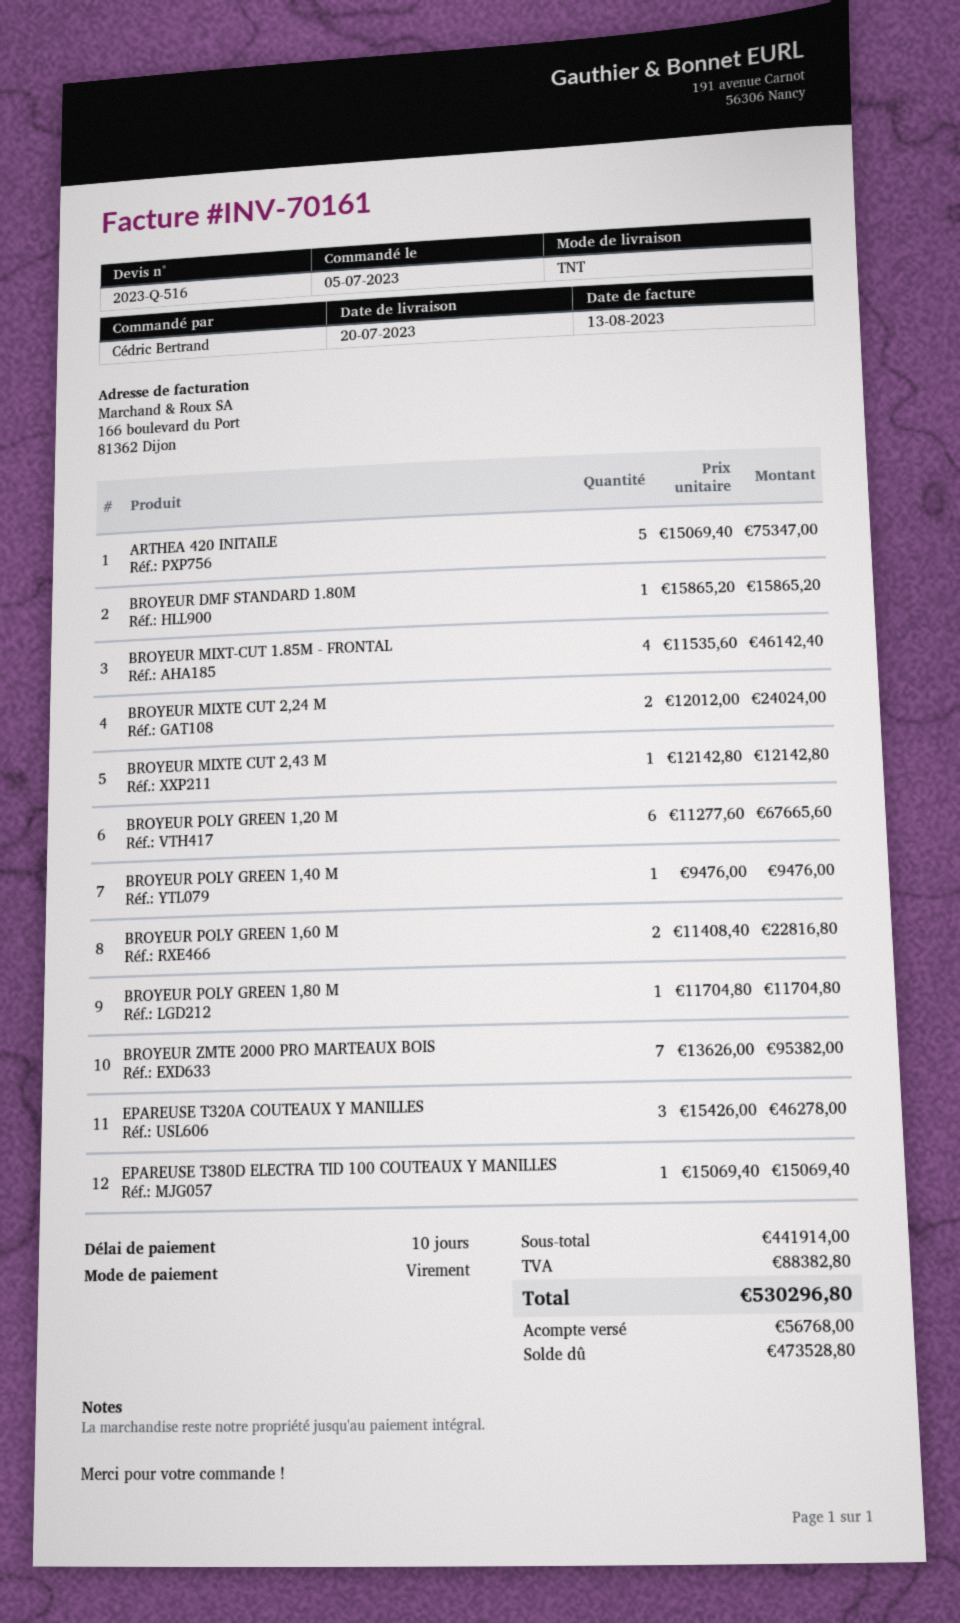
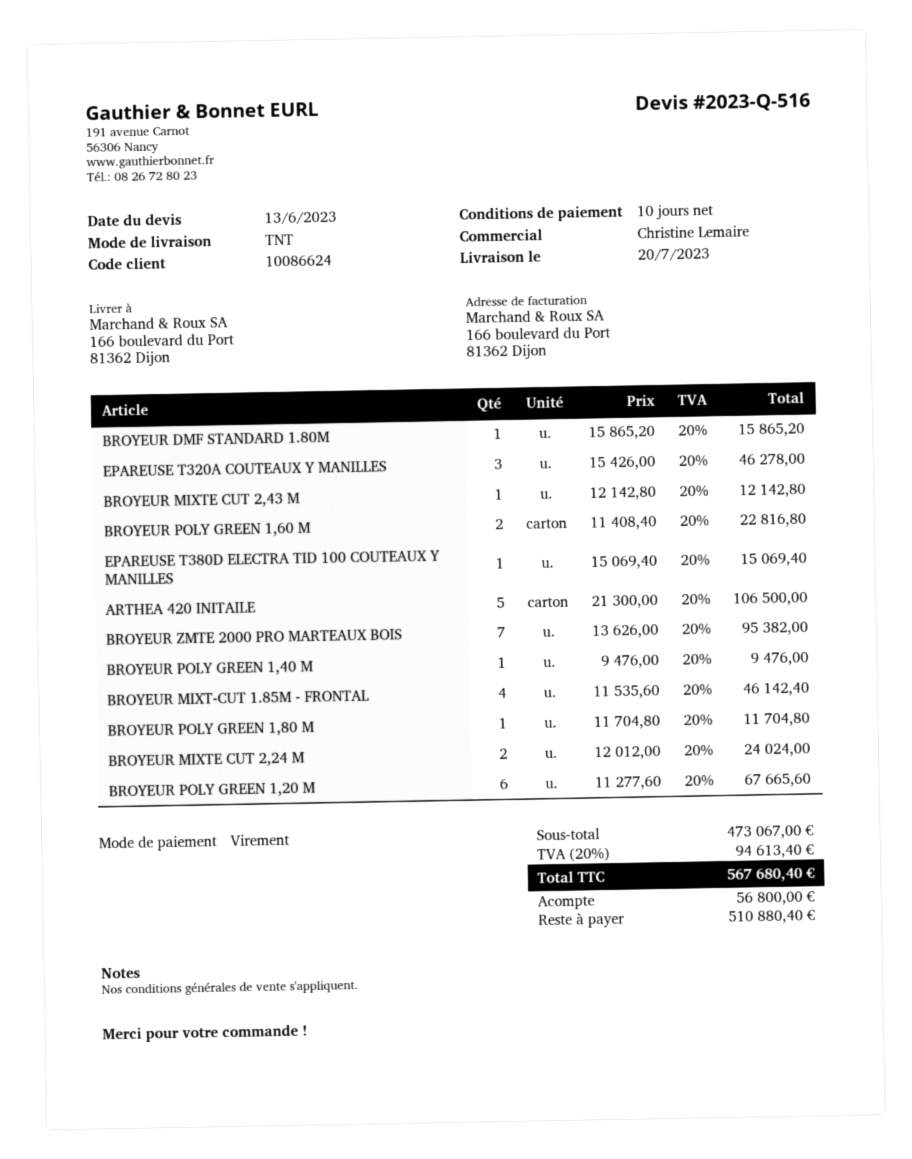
ARTHEA 420 INITAILE: 5 x 15069.40 = 75347.00 -> 5 x 21300.00 = 106500.00
subtotal: 441914.00 -> 473067.00
tax: 88382.80 -> 94613.40
total: 530296.80 -> 567680.40
deposit: 56768.00 -> 56800.00
balance: 473528.80 -> 510880.40

